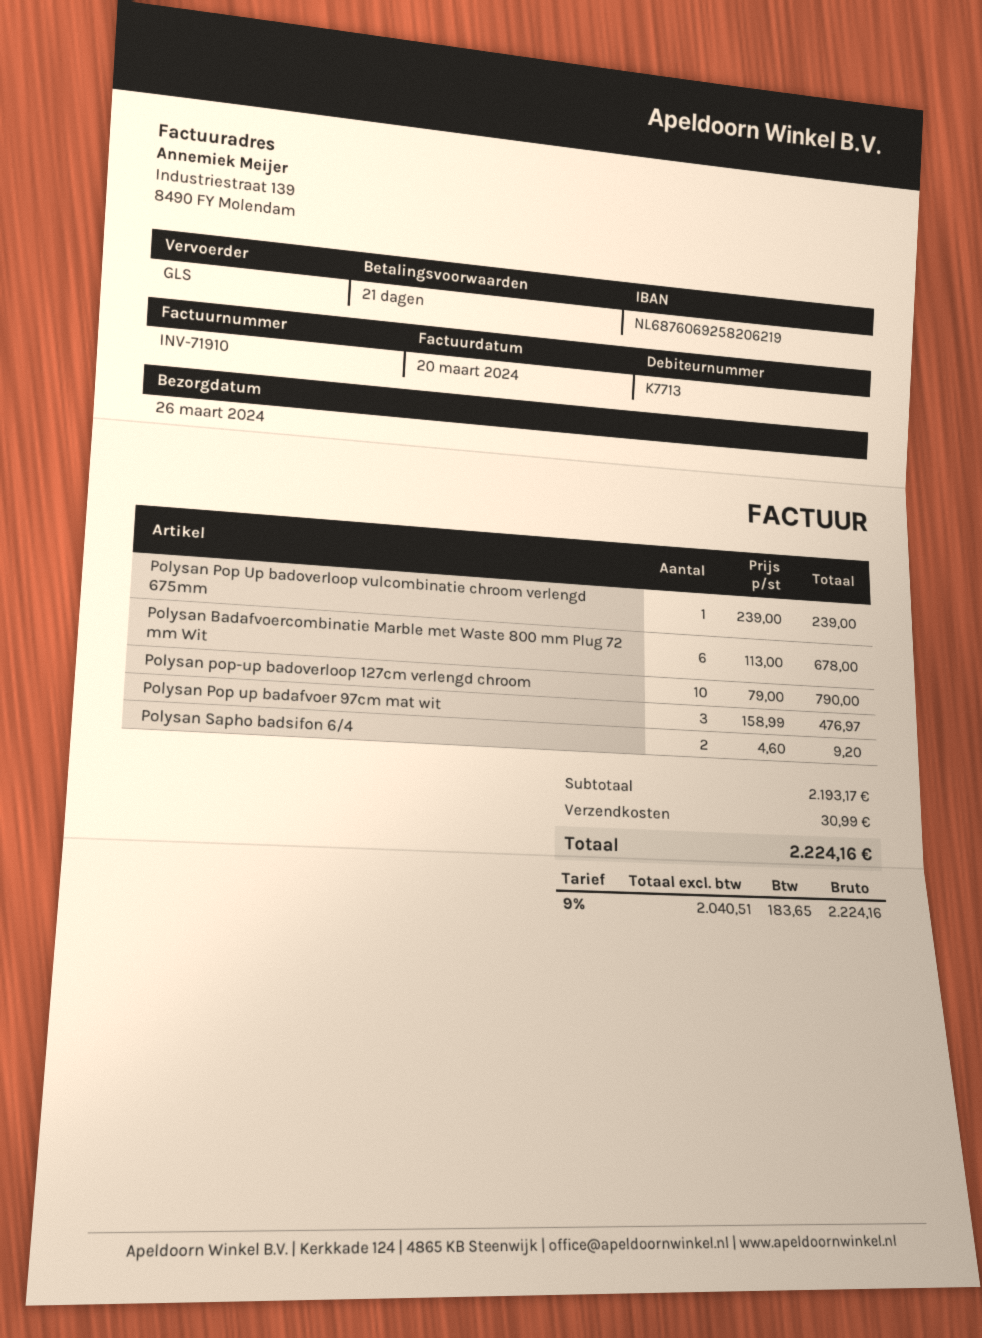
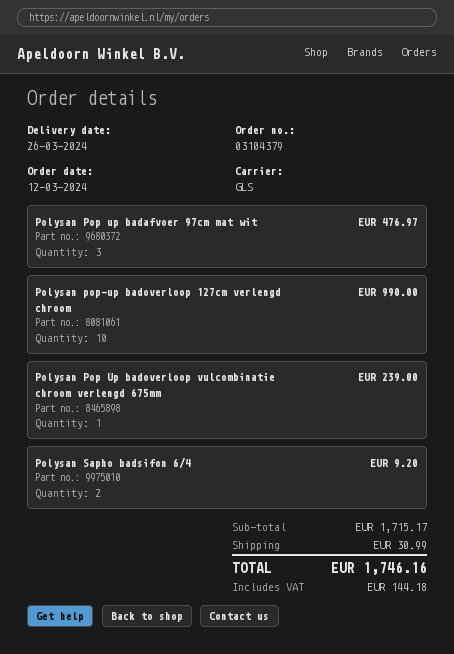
Polysan Badafvoercombinatie Marble met Waste 800 mm Plug 72 mm Wit: 6 for 678.00 -> none
Polysan pop-up badoverloop 127cm verlengd chroom: 10 for 790.00 -> 10 for 990.00
subtotal: 2193.17 -> 1715.17
tax: 183.65 -> 144.18
total: 2224.16 -> 1746.16

